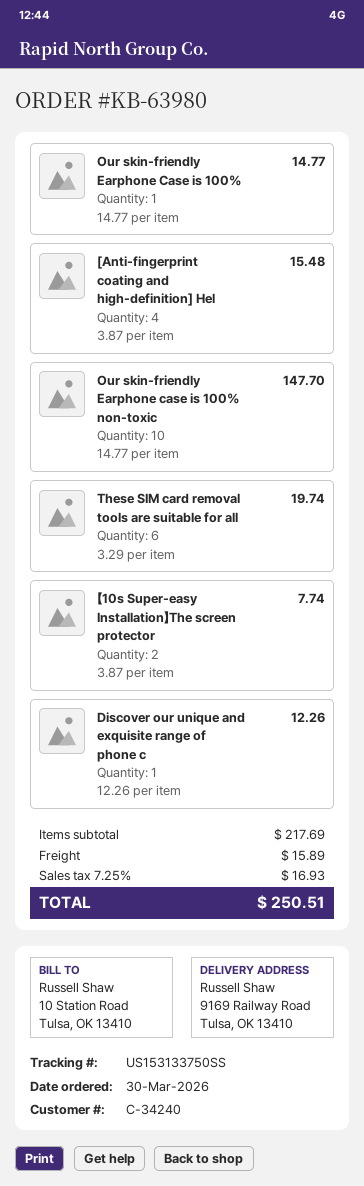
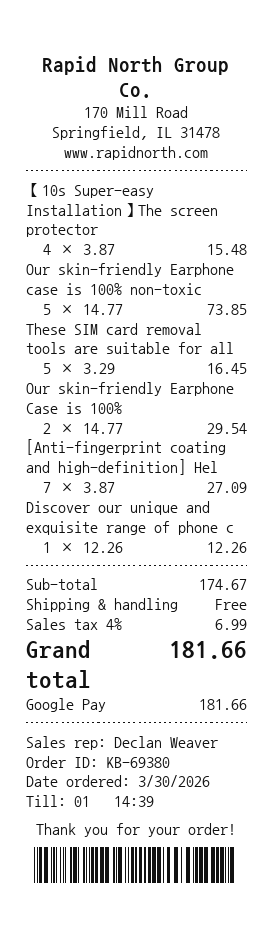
order number: KB-63980 -> KB-69380
Our skin-friendly Earphone Case is 100%: 1 x 14.77 = 14.77 -> 2 x 14.77 = 29.54
[Anti-fingerprint coating and high-definition] Hel: 4 x 3.87 = 15.48 -> 7 x 3.87 = 27.09
Our skin-friendly Earphone case is 100% non-toxic: 10 x 14.77 = 147.70 -> 5 x 14.77 = 73.85
These SIM card removal tools are suitable for all: 6 x 3.29 = 19.74 -> 5 x 3.29 = 16.45
【10s Super-easy Installation】The screen protector: 2 x 3.87 = 7.74 -> 4 x 3.87 = 15.48
subtotal: 217.69 -> 174.67
shipping: 15.89 -> 0.00
tax: 7.25% = 16.93 -> 4% = 6.99
total: 250.51 -> 181.66

